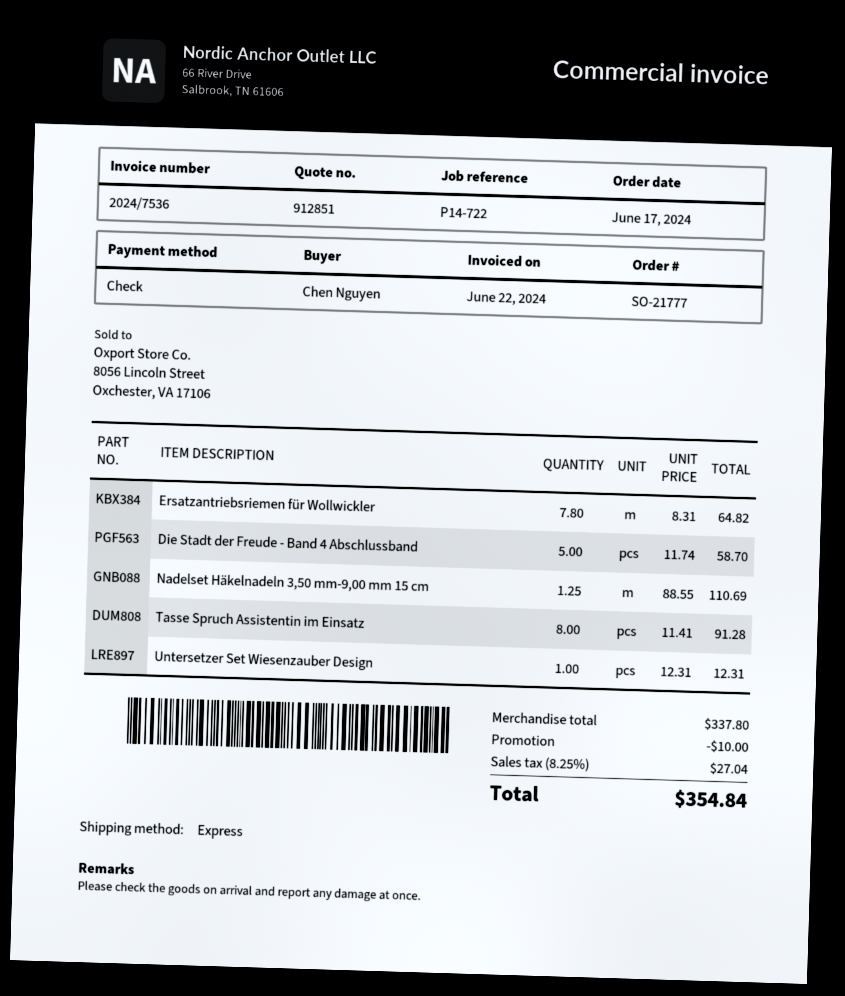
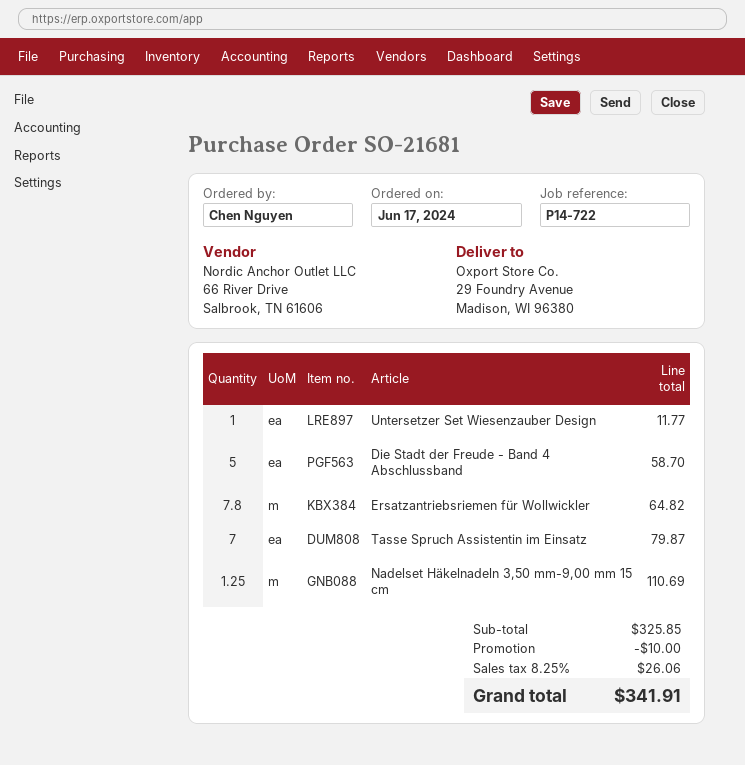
order number: SO-21777 -> SO-21681
Tasse Spruch Assistentin im Einsatz: 8 for 91.28 -> 7 for 79.87
Untersetzer Set Wiesenzauber Design: 1 for 12.31 -> 1 for 11.77
subtotal: 337.80 -> 325.85
tax: 8.25% = 27.04 -> 8.25% = 26.06
total: 354.84 -> 341.91

